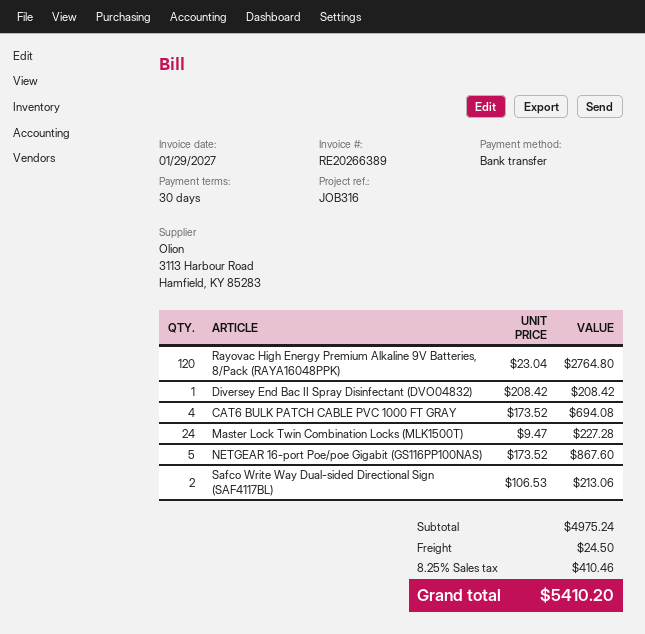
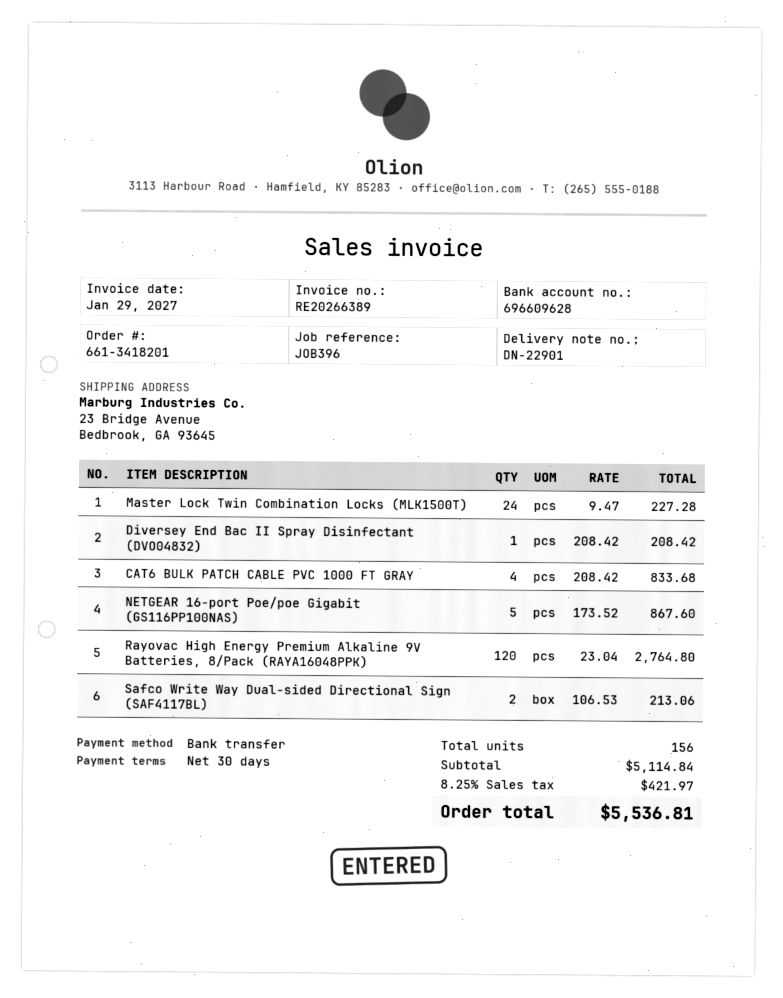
reference: JOB316 -> JOB396
CAT6 BULK PATCH CABLE PVC 1000 FT GRAY: 4 x 173.52 = 694.08 -> 4 x 208.42 = 833.68
subtotal: 4975.24 -> 5114.84
shipping: 24.50 -> none
tax: 8.25% = 410.46 -> 8.25% = 421.97
total: 5410.20 -> 5536.81

